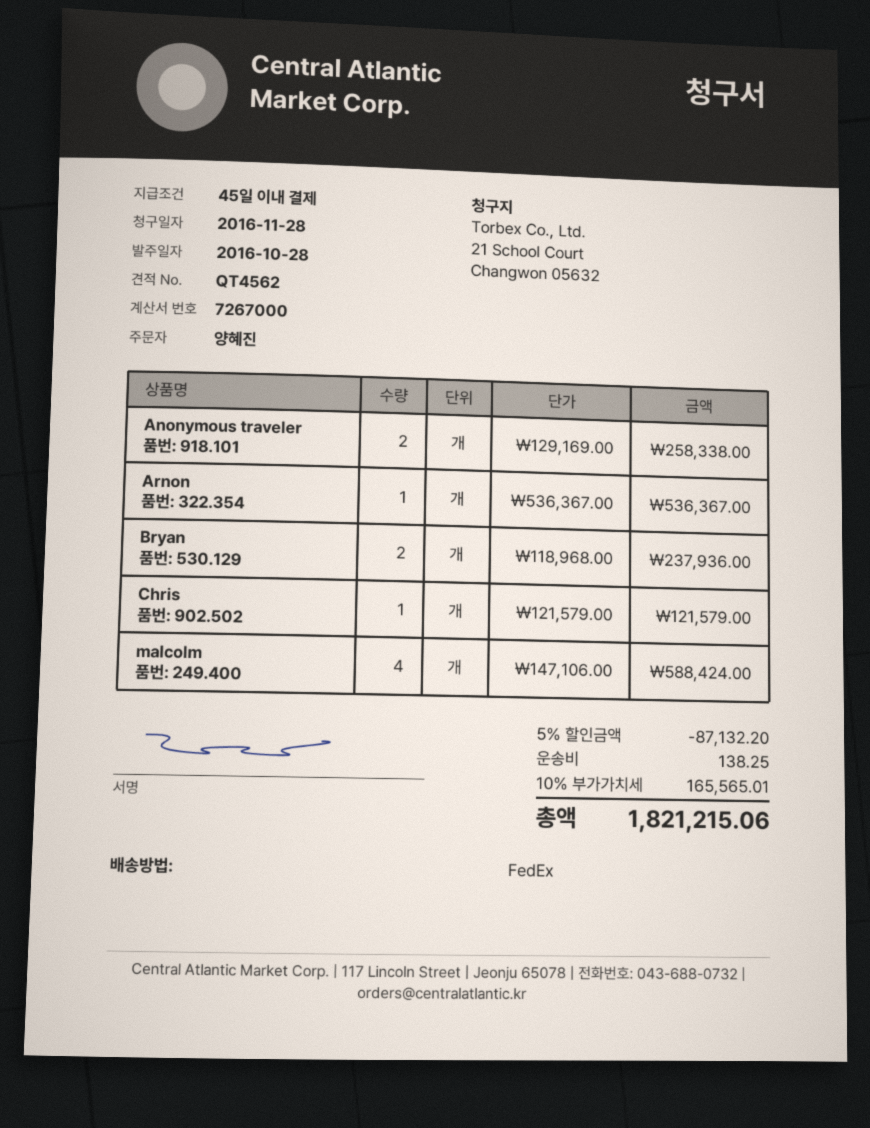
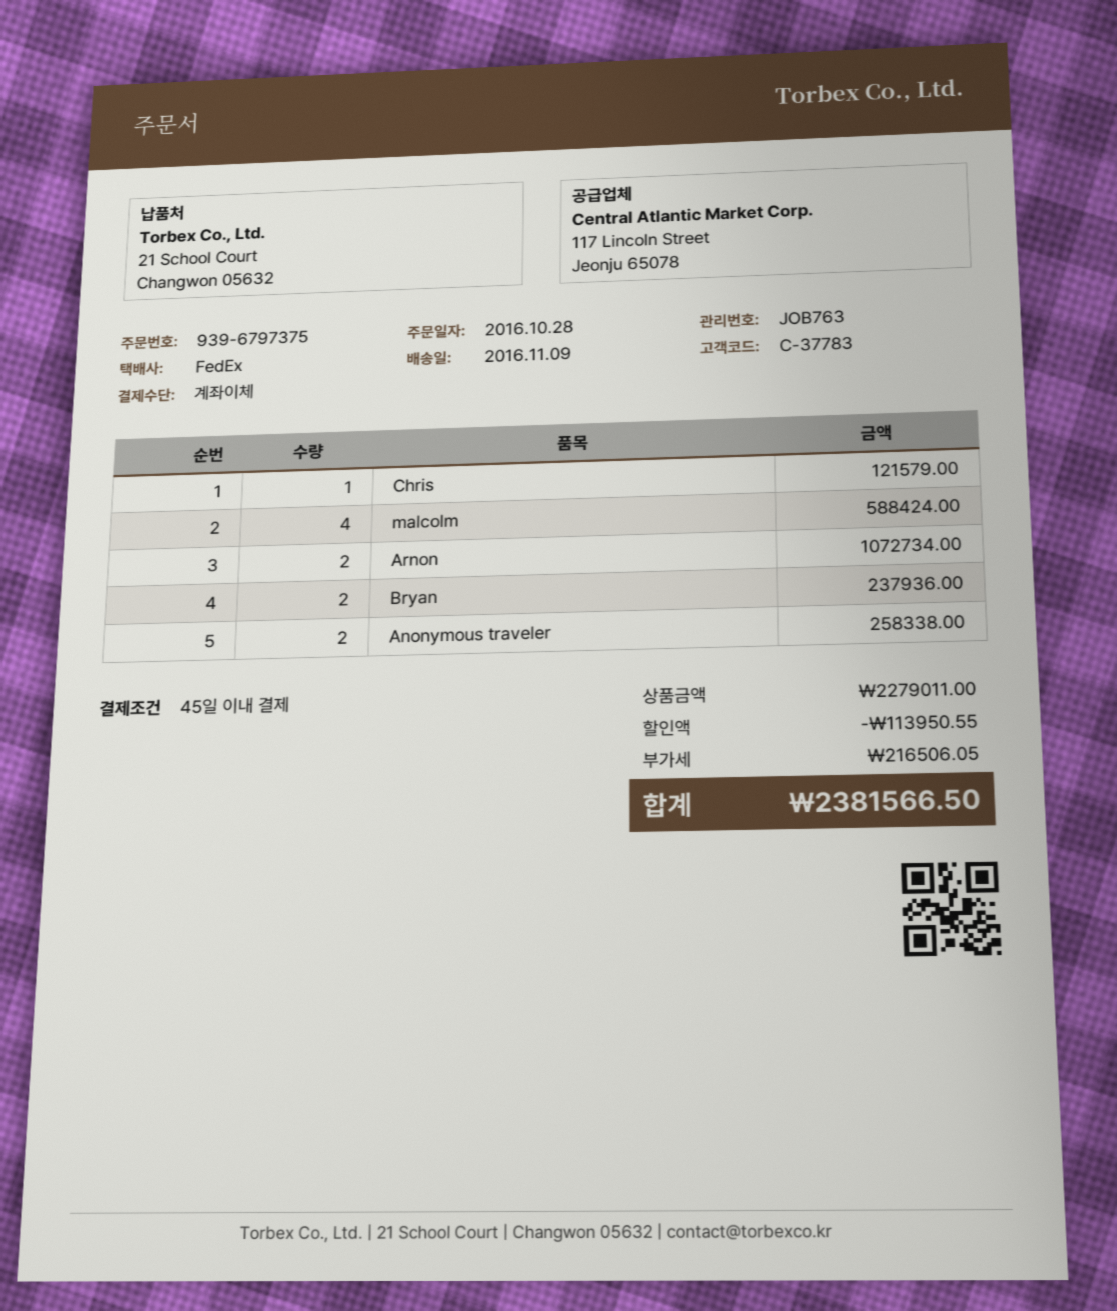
Arnon: 1 for 536367.00 -> 2 for 1072734.00
discount: 87132.20 -> 113950.55
shipping: 138.25 -> none
tax: 165565.01 -> 216506.05
total: 1821215.06 -> 2381566.50

